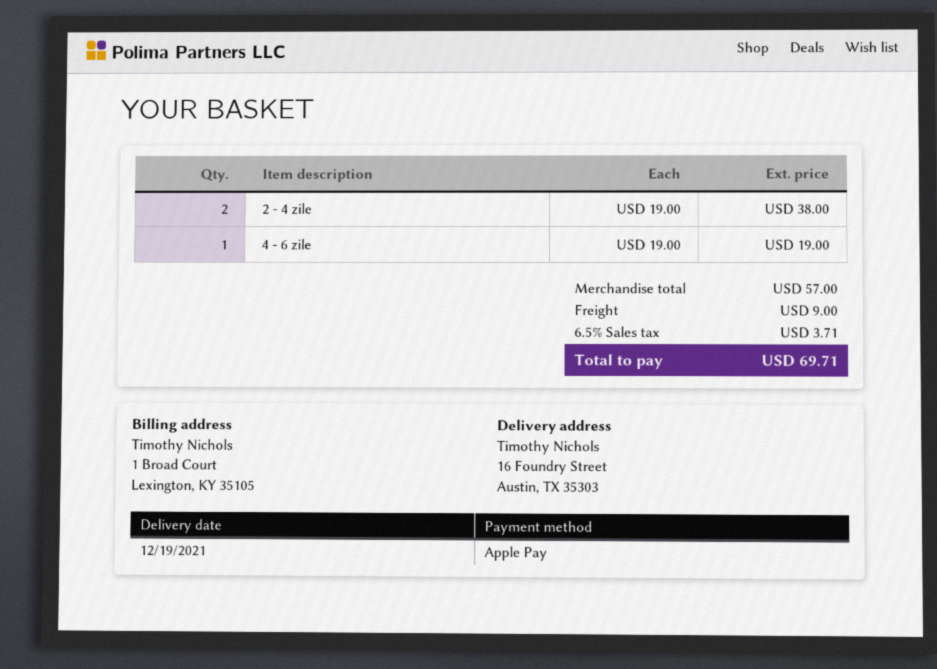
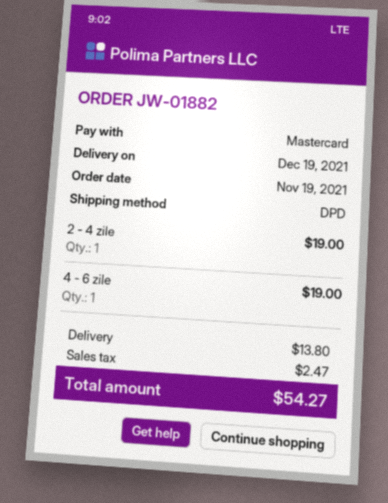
payment method: Apple Pay -> Mastercard
2 - 4 zile: 2 for 38.00 -> 1 for 19.00
shipping: 9.00 -> 13.80
tax: 3.71 -> 2.47
total: 69.71 -> 54.27

